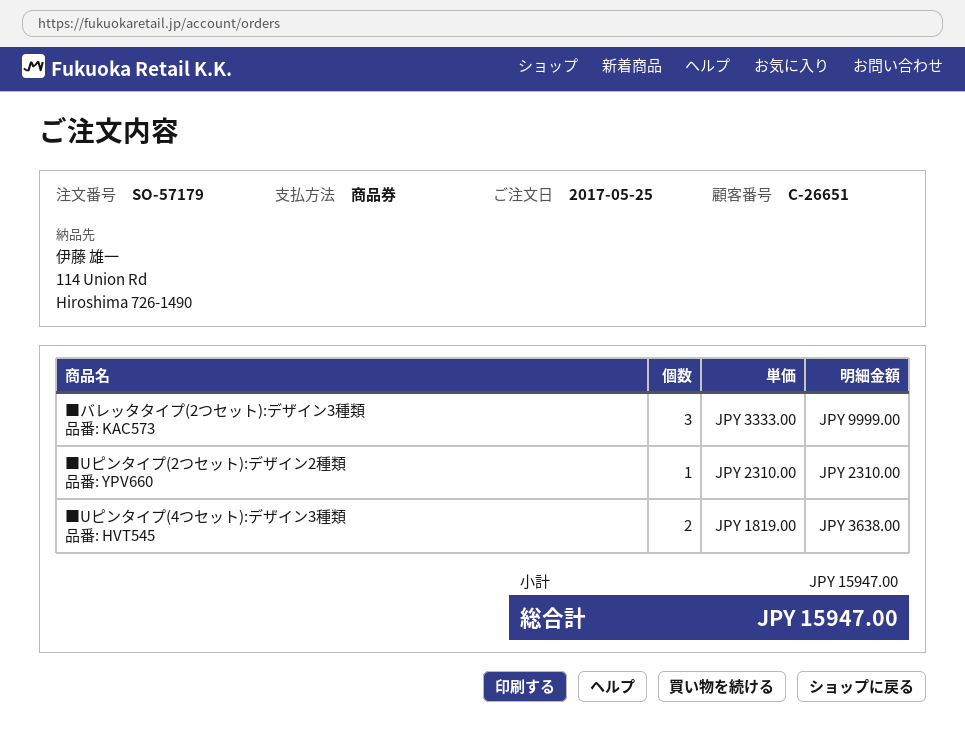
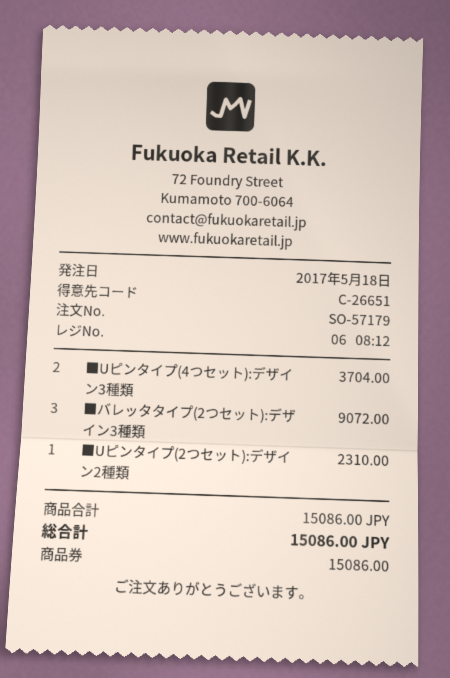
order date: 2017-05-25 -> 2017-05-18
■バレッタタイプ(2つセット):デザイン3種類: 3 for 9999.00 -> 3 for 9072.00
■Uピンタイプ(4つセット):デザイン3種類: 2 for 3638.00 -> 2 for 3704.00
subtotal: 15947.00 -> 15086.00
total: 15947.00 -> 15086.00

